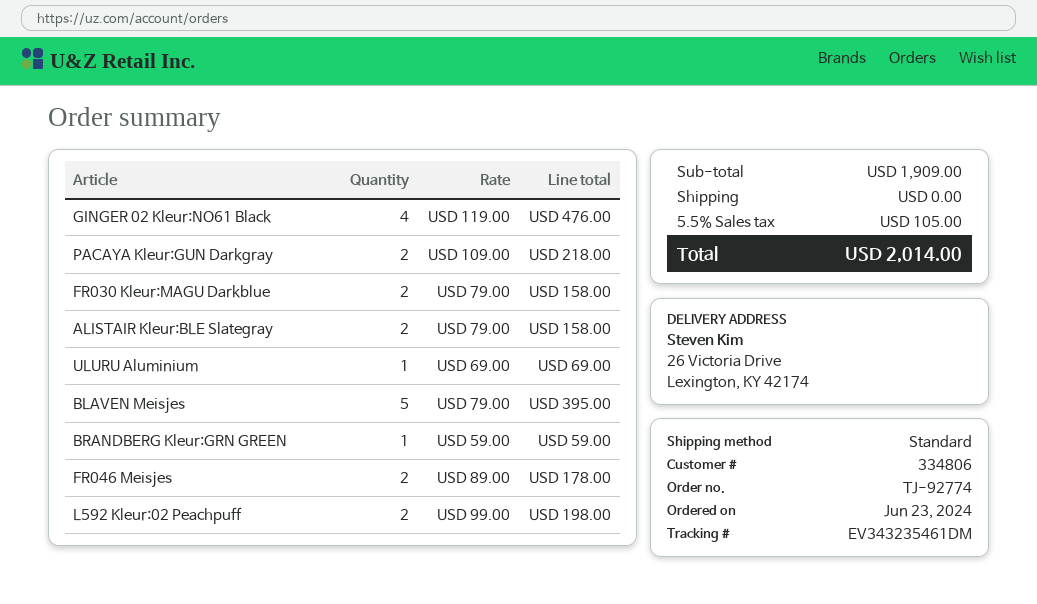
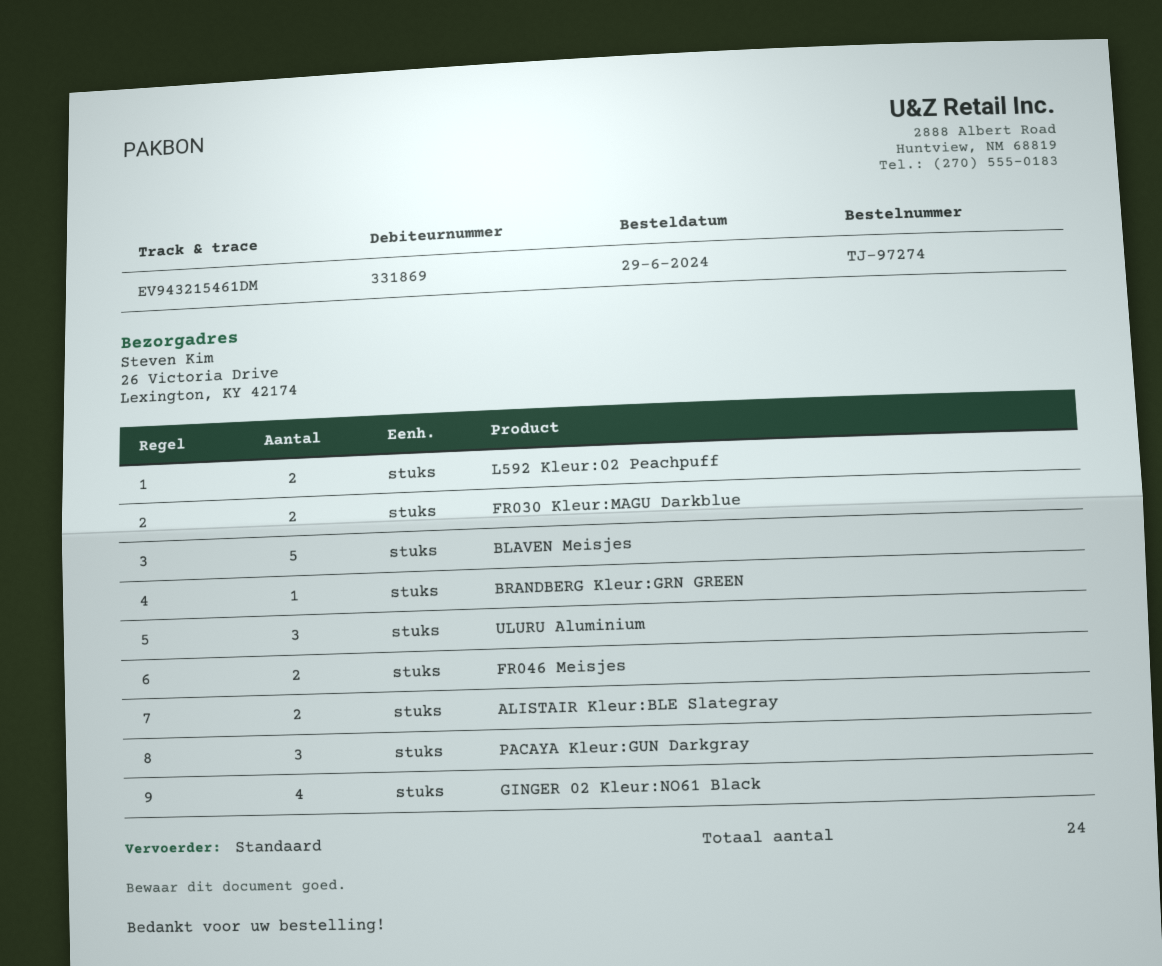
order number: TJ-92774 -> TJ-97274
order date: 2024-06-23 -> 2024-06-29
customer number: 334806 -> 331869
tracking number: EV343235461DM -> EV943215461DM
PACAYA Kleur:GUN Darkgray: 2 -> 3
ULURU Aluminium: 1 -> 3

